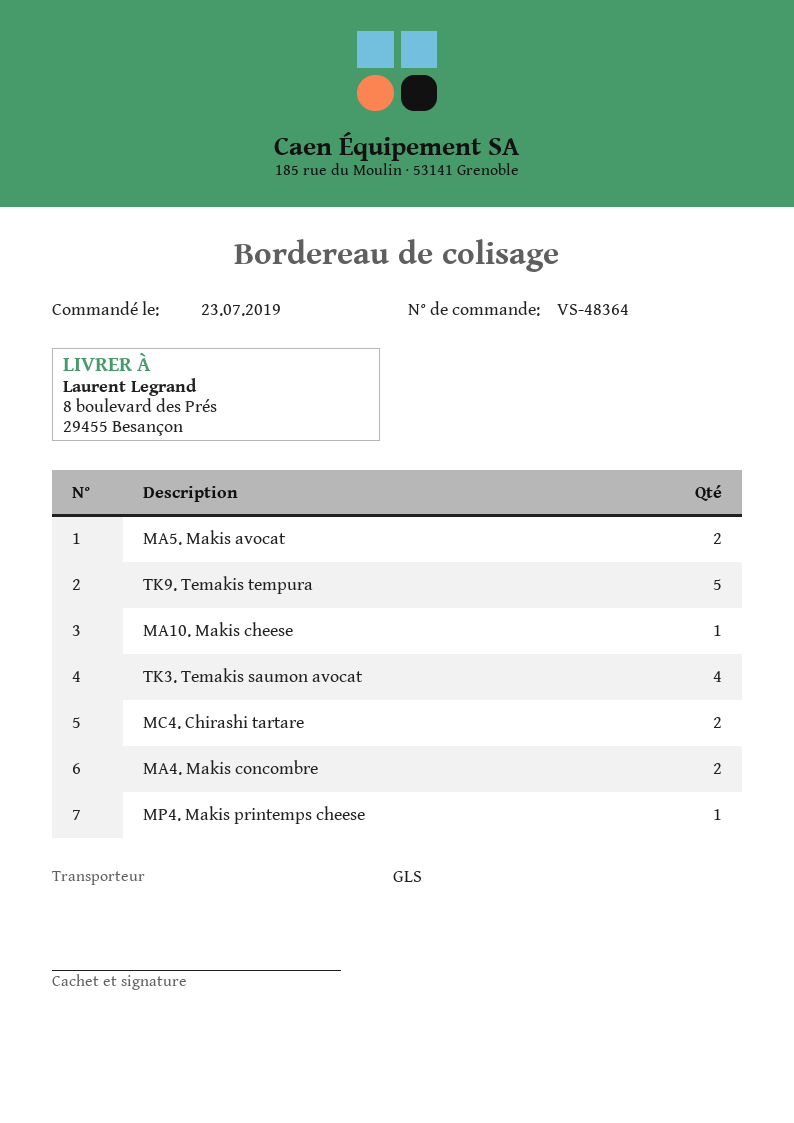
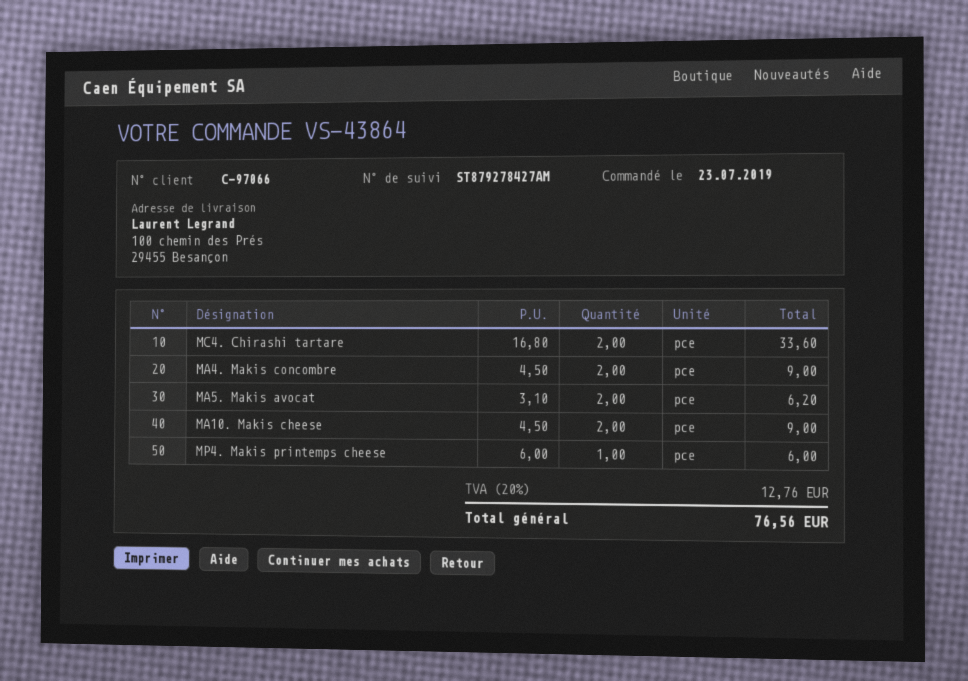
order number: VS-48364 -> VS-43864
ship to: 8 boulevard des Prés, 29455 Besançon -> 100 chemin des Prés, 29455 Besançon
TK9. Temakis tempura: 5 -> none
MA10. Makis cheese: 1 -> 2
TK3. Temakis saumon avocat: 4 -> none

